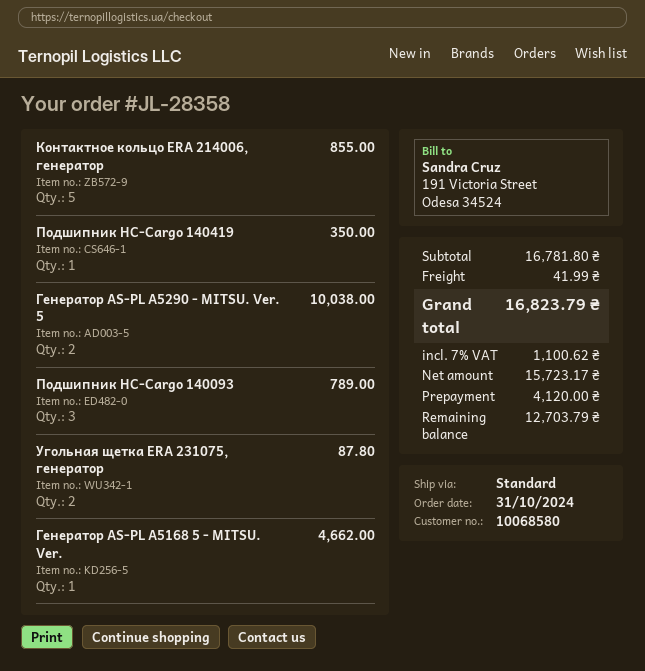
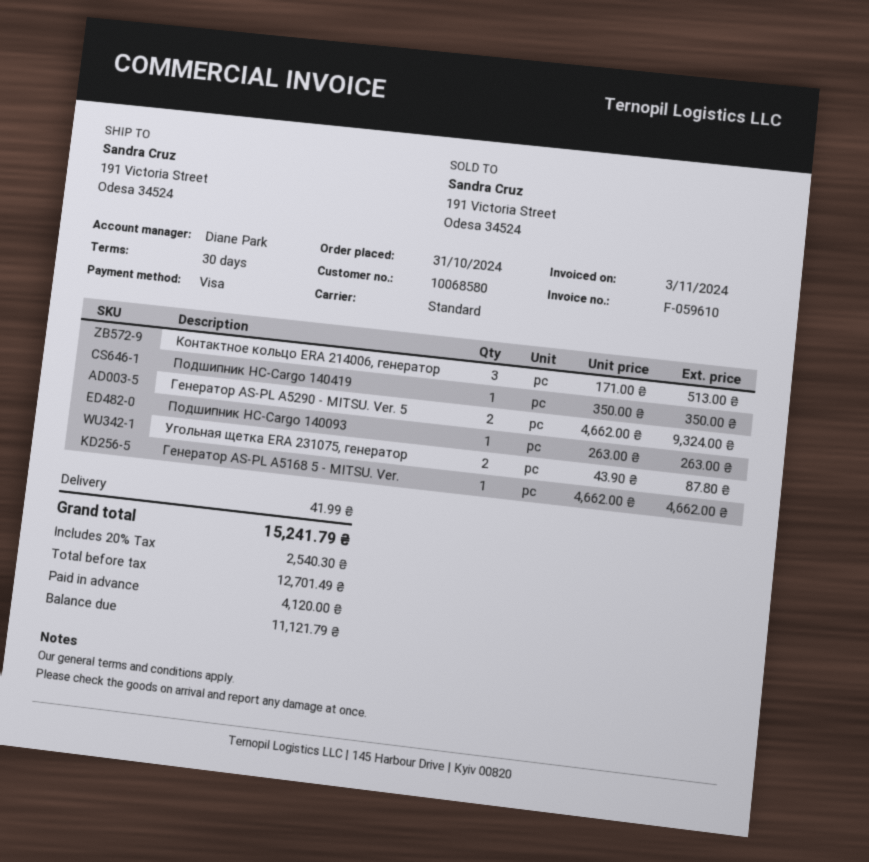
Контактное кольцо ERA 214006, генератор: 5 for 855.00 -> 3 for 513.00
Генератор AS-PL A5290 - MITSU. Ver. 5: 2 for 10038.00 -> 2 for 9324.00
Подшипник HC-Cargo 140093: 3 for 789.00 -> 1 for 263.00
net: 15723.17 -> 12701.49
tax: 7% = 1100.62 -> 20% = 2540.30
total: 16823.79 -> 15241.79
balance: 12703.79 -> 11121.79

